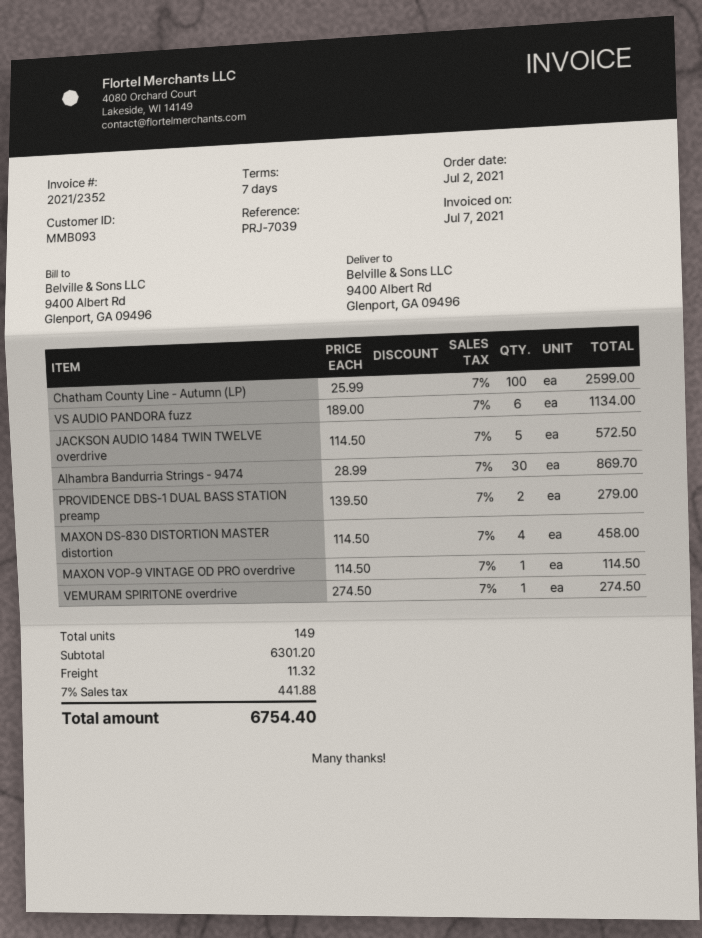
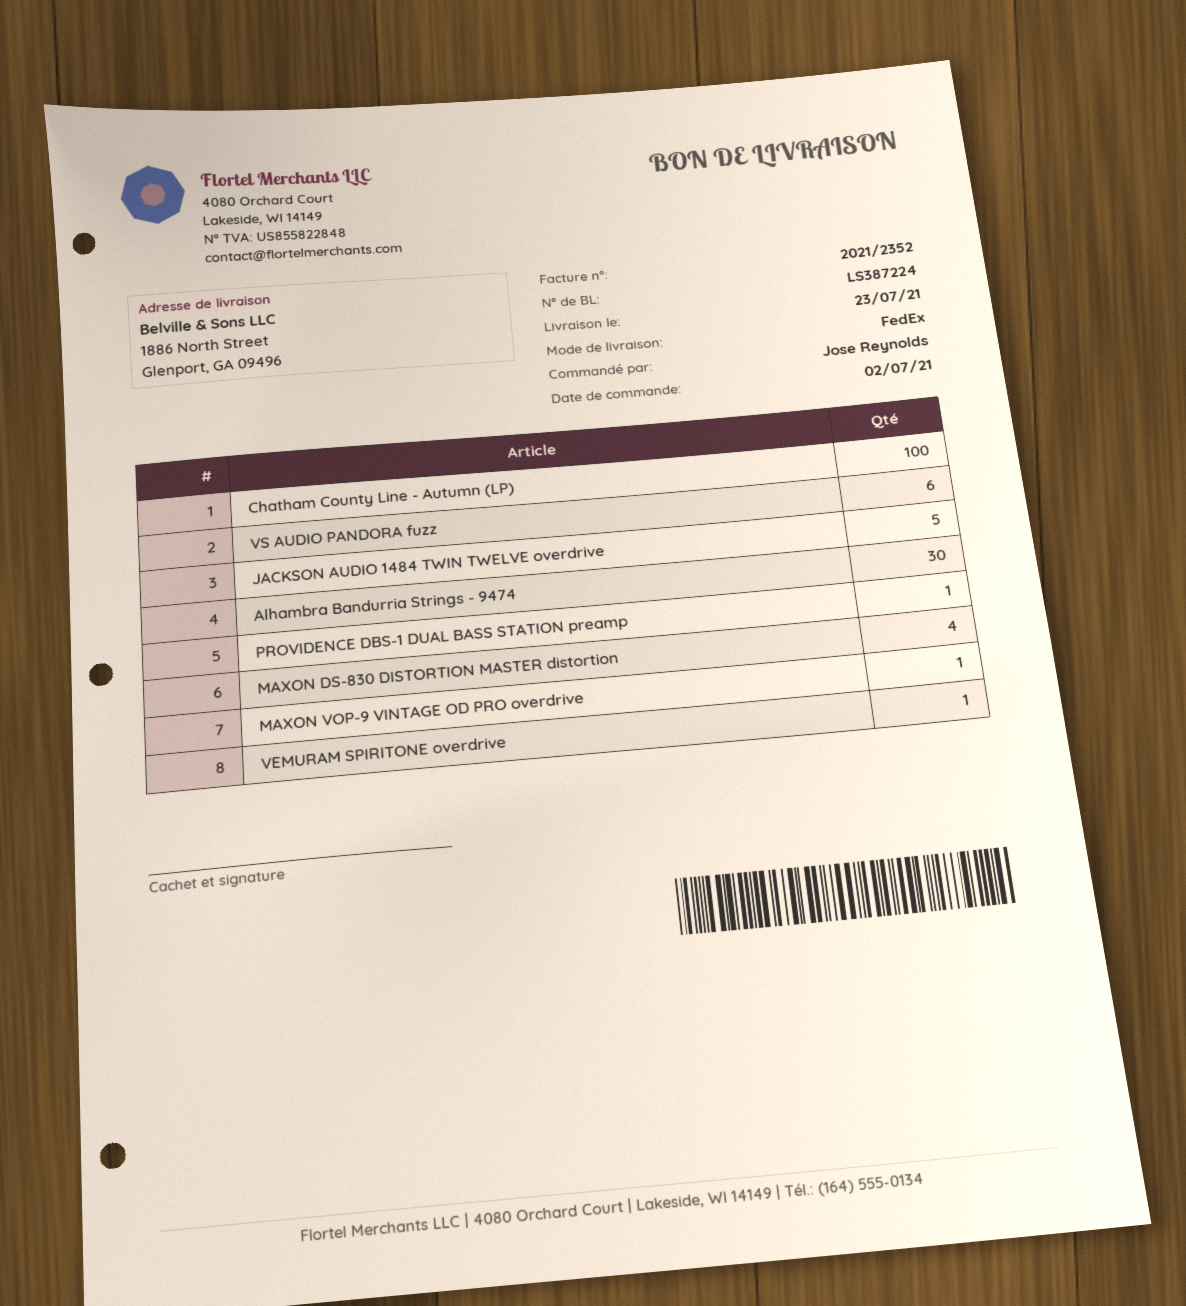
ship to: 9400 Albert Rd, Glenport, GA 09496 -> 1886 North Street, Glenport, GA 09496
PROVIDENCE DBS-1 DUAL BASS STATION preamp: 2 -> 1

